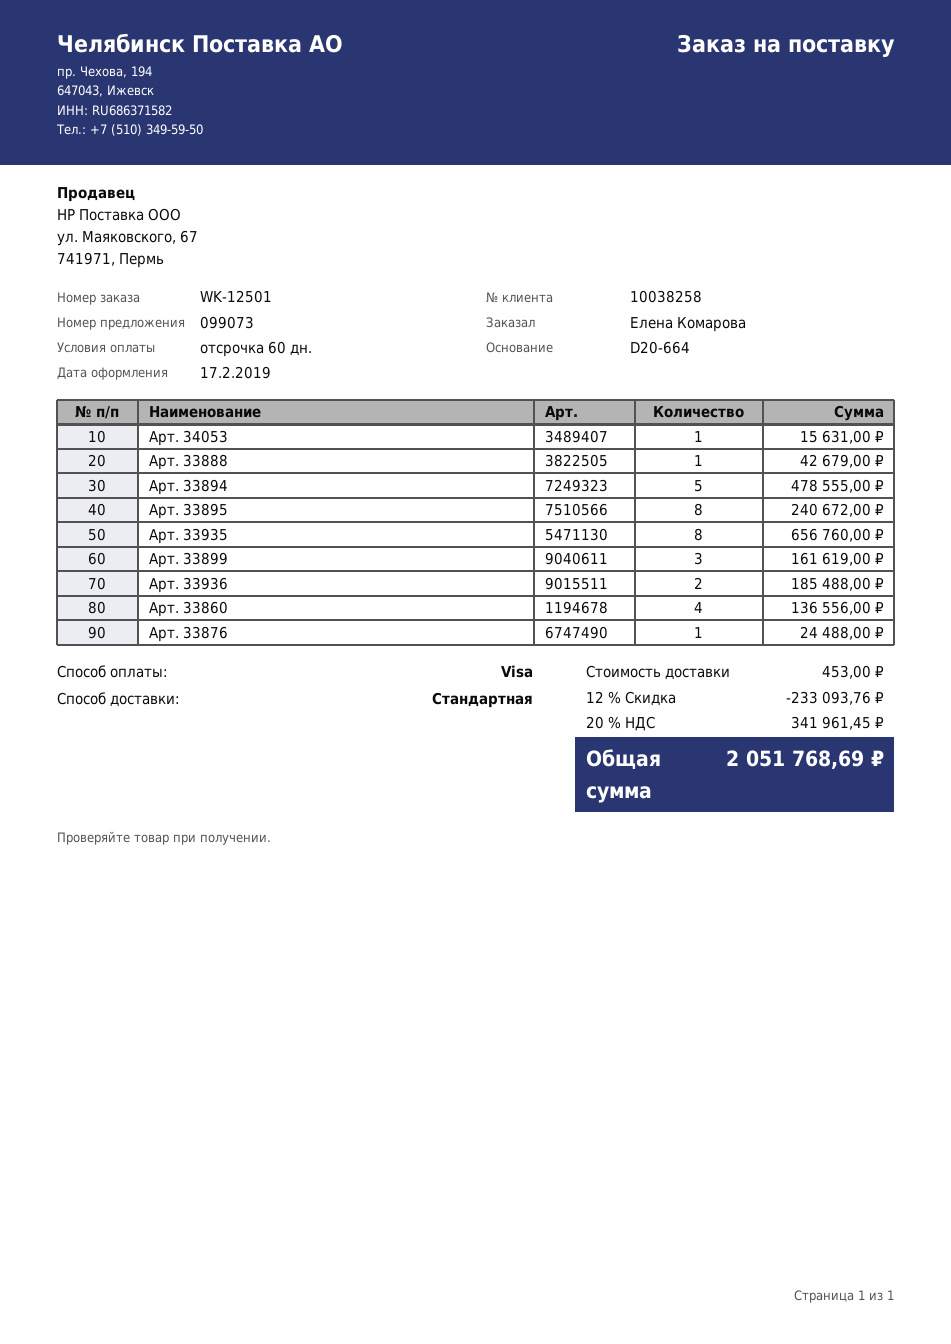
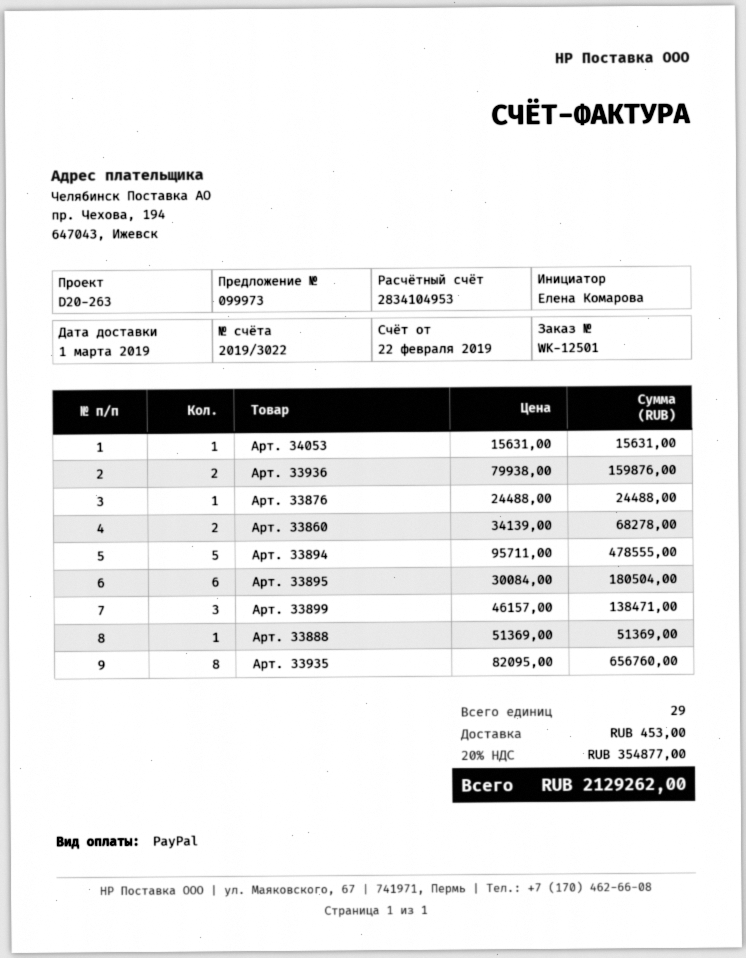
quote number: 099073 -> 099973
reference: D20-664 -> D20-263
payment method: Visa -> PayPal
Арт. 33888: 1 for 42679.00 -> 1 for 51369.00
Арт. 33895: 8 for 240672.00 -> 6 for 180504.00
Арт. 33899: 3 for 161619.00 -> 3 for 138471.00
Арт. 33936: 2 for 185488.00 -> 2 for 159876.00
Арт. 33860: 4 for 136556.00 -> 2 for 68278.00
discount: 12% = 233093.76 -> none
tax: 20% = 341961.45 -> 20% = 354877.00
total: 2051768.69 -> 2129262.00

